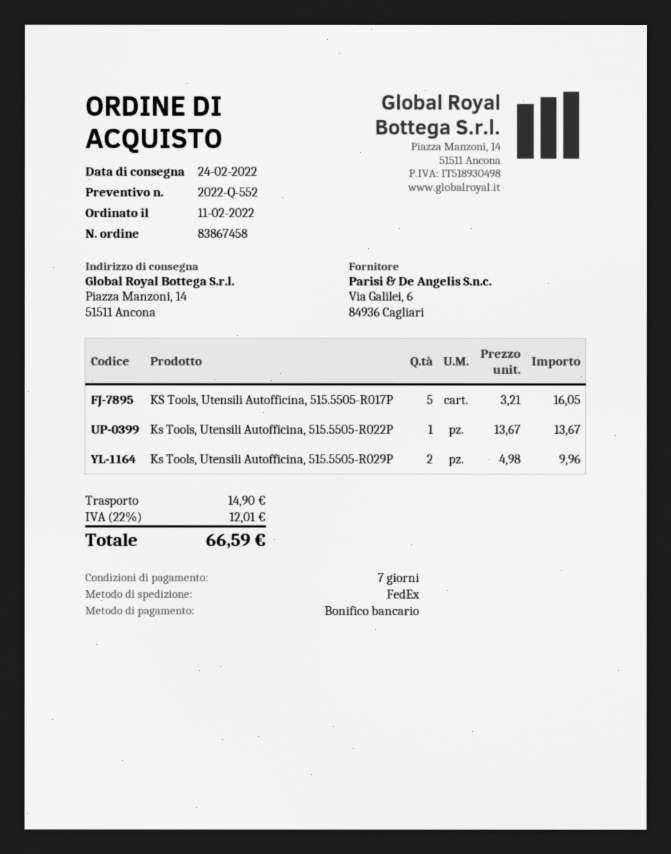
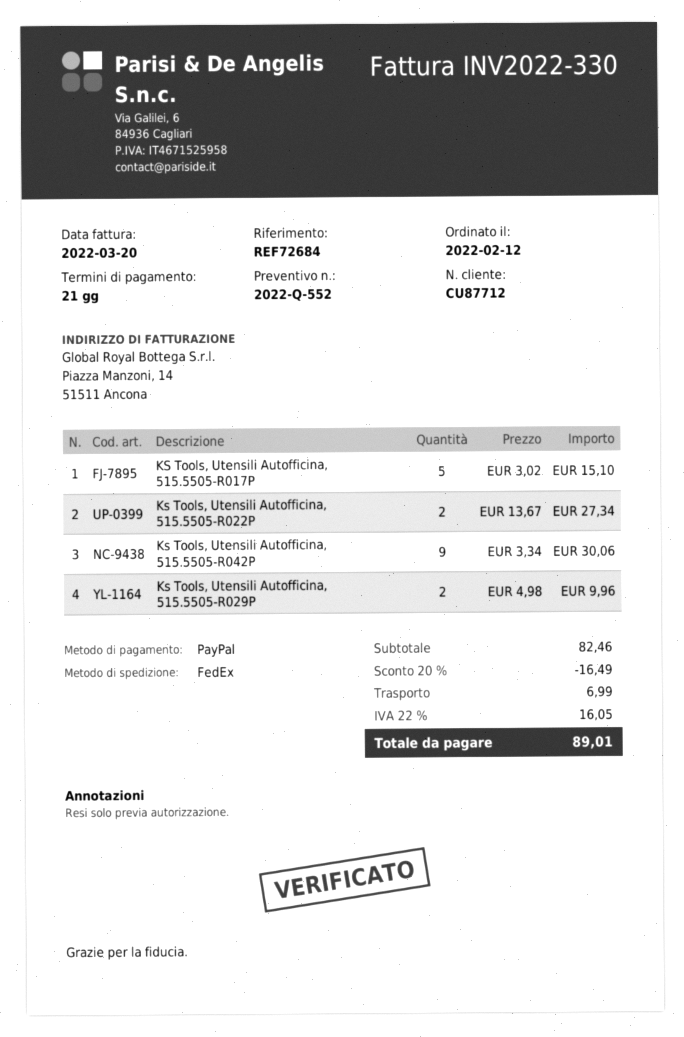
order date: 2022-02-11 -> 2022-02-12
payment terms: 7 days -> 21 days
payment method: bank transfer -> PayPal
KS Tools, Utensili Autofficina, 515.5505-R017P: 5 x 3.21 = 16.05 -> 5 x 3.02 = 15.10
Ks Tools, Utensili Autofficina, 515.5505-R022P: 1 x 13.67 = 13.67 -> 2 x 13.67 = 27.34
Ks Tools, Utensili Autofficina, 515.5505-R042P: none -> 9 x 3.34 = 30.06
discount: none -> 20% = 16.49
shipping: 14.90 -> 6.99
tax: 22% = 12.01 -> 22% = 16.05
total: 66.59 -> 89.01

